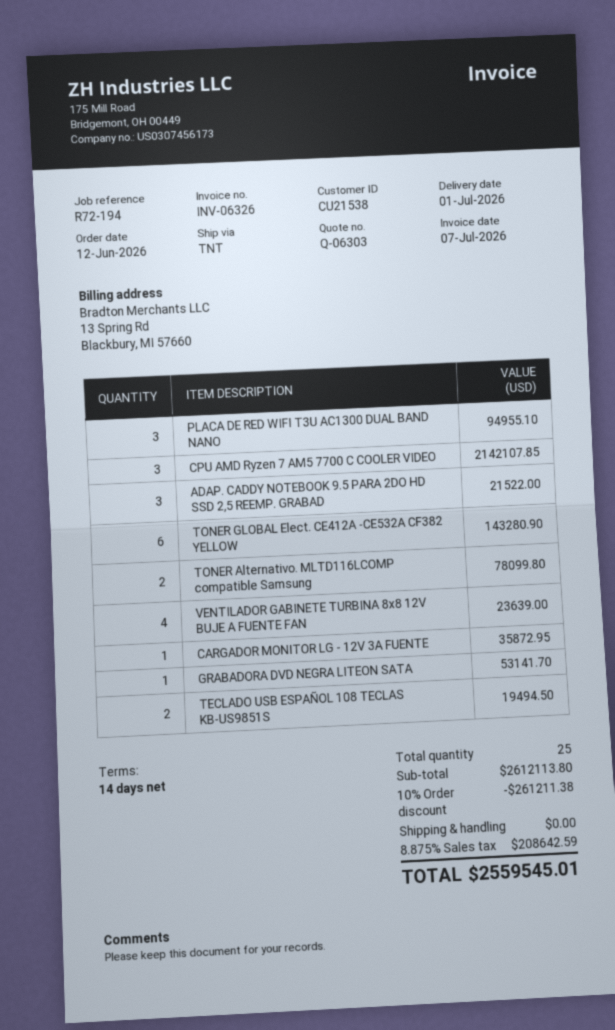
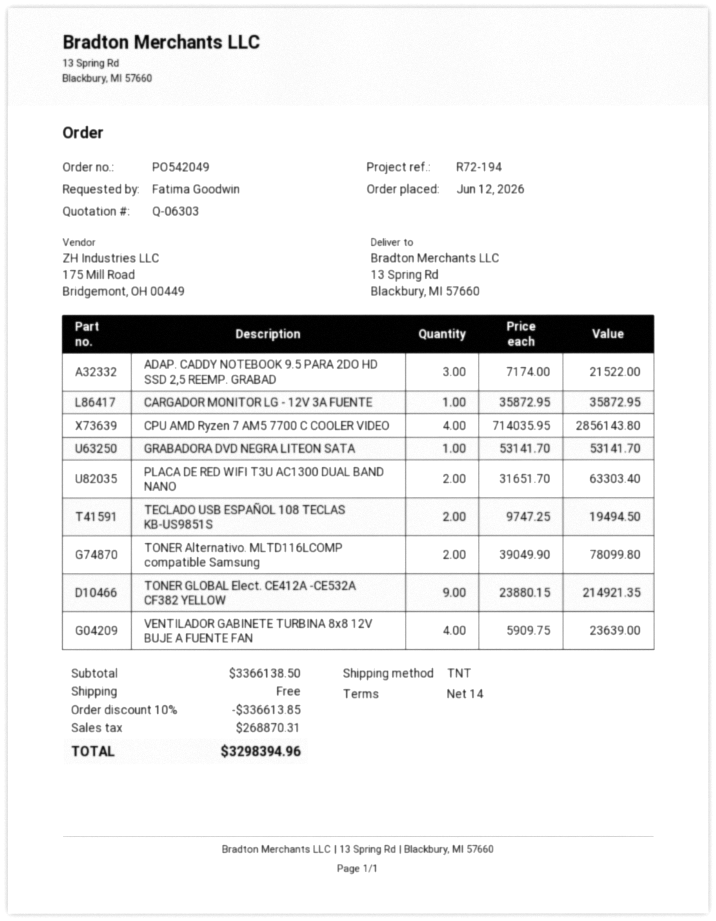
PLACA DE RED WIFI T3U AC1300 DUAL BAND NANO: 3 for 94955.10 -> 2 for 63303.40
CPU AMD Ryzen 7 AM5 7700 C COOLER VIDEO: 3 for 2142107.85 -> 4 for 2856143.80
TONER GLOBAL Elect. CE412A -CE532A CF382 YELLOW: 6 for 143280.90 -> 9 for 214921.35
subtotal: 2612113.80 -> 3366138.50
discount: 10% = 261211.38 -> 10% = 336613.85
tax: 208642.59 -> 268870.31
total: 2559545.01 -> 3298394.96

